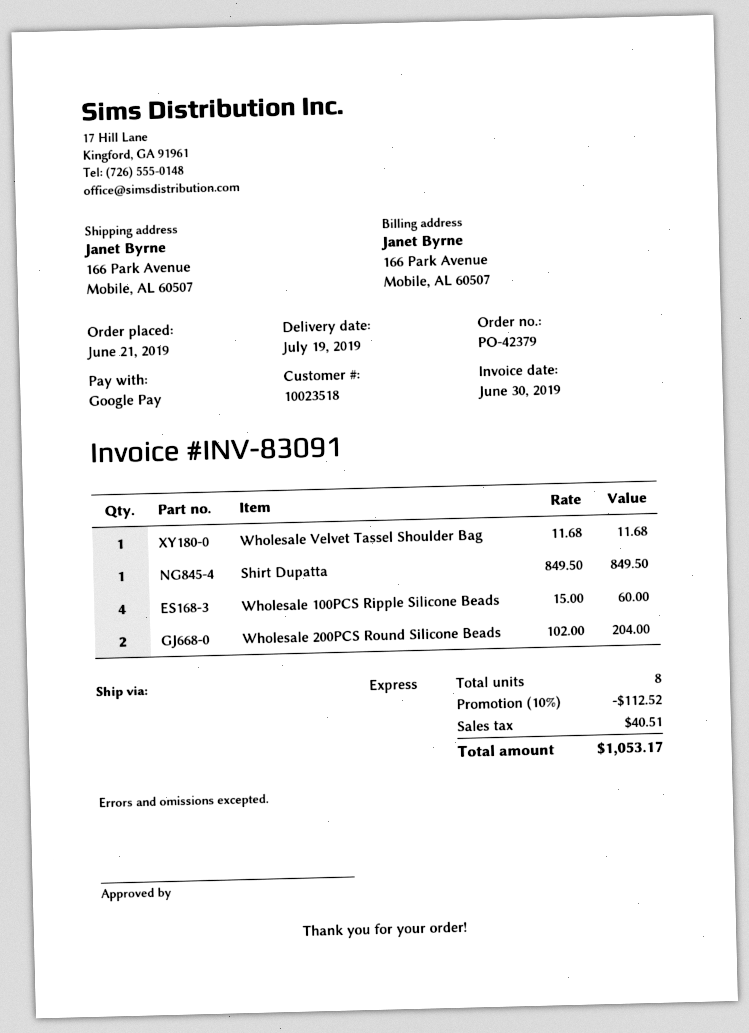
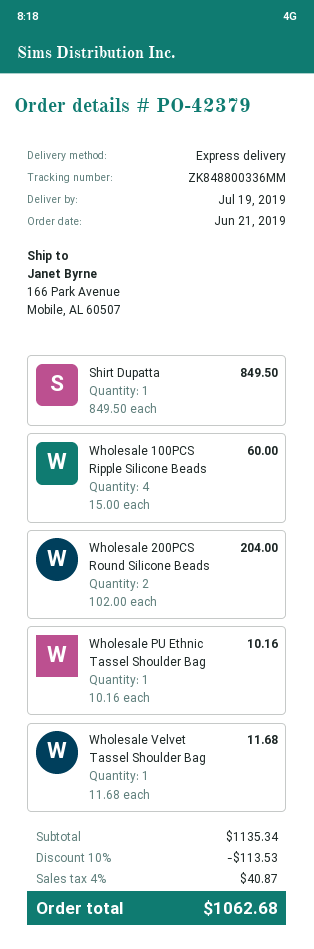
Wholesale PU Ethnic Tassel Shoulder Bag: none -> 1 x 10.16 = 10.16
discount: 10% = 112.52 -> 10% = 113.53
tax: 40.51 -> 40.87
total: 1053.17 -> 1062.68

